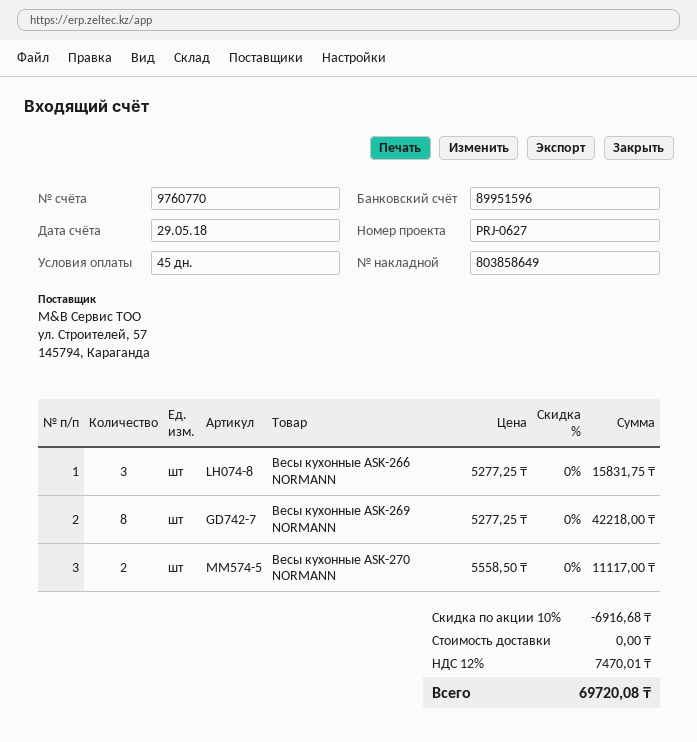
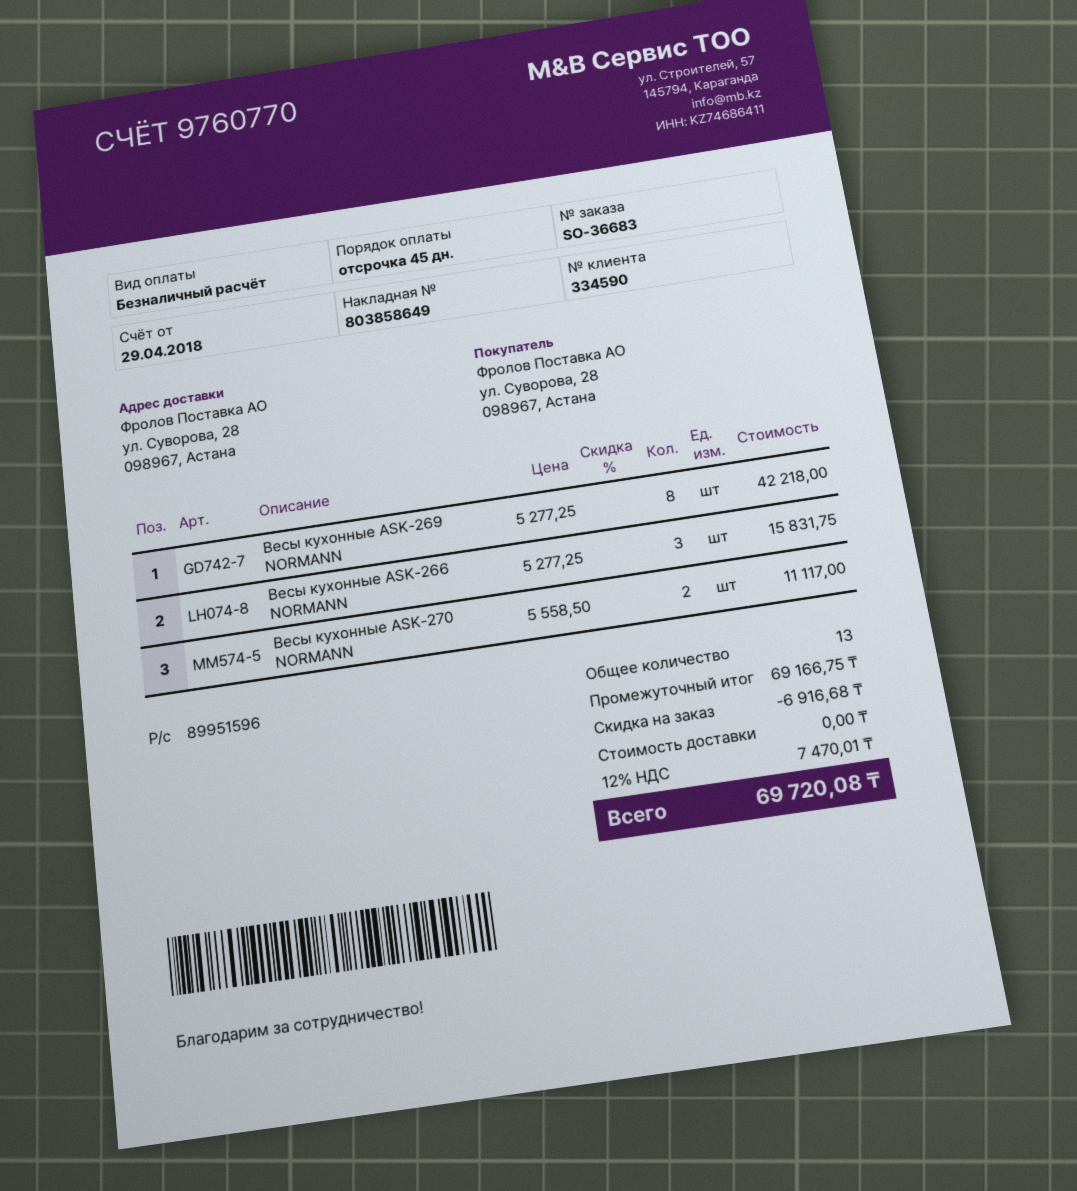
invoice date: 2018-05-29 -> 2018-04-29

